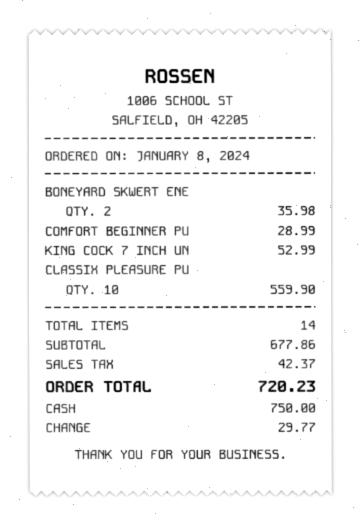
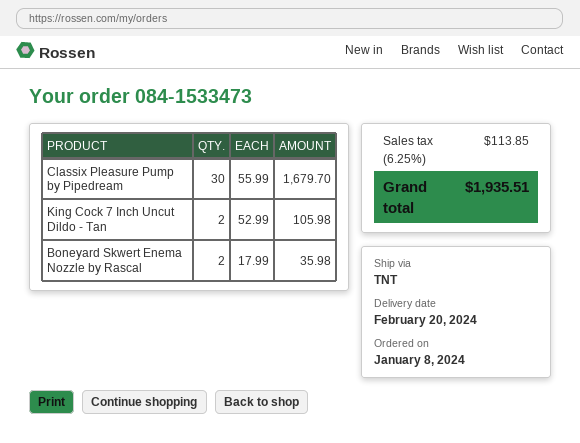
COMFORT BEGINNER PU: 1 for 28.99 -> none
KING COCK 7 INCH UN: 1 for 52.99 -> 2 for 105.98
CLASSIX PLEASURE PU: 10 for 559.90 -> 30 for 1679.70
tax: 42.37 -> 113.85
total: 720.23 -> 1935.51

